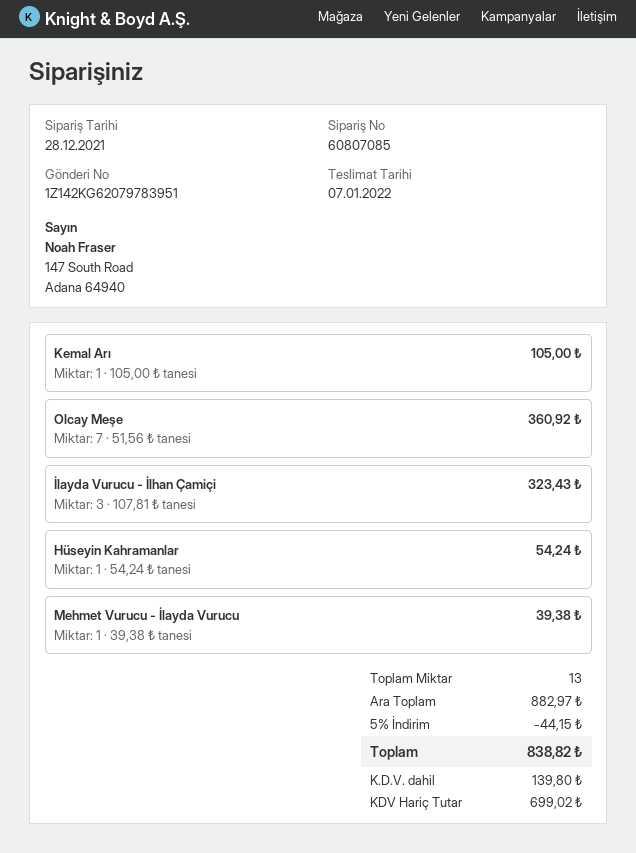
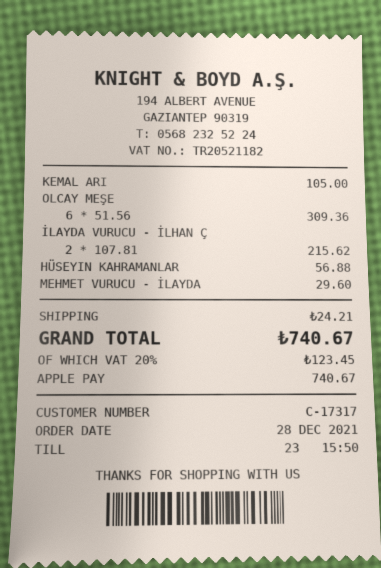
Olcay Meşe: 7 x 51.56 = 360.92 -> 6 x 51.56 = 309.36
İlayda Vurucu - İlhan Çamiçi: 3 x 107.81 = 323.43 -> 2 x 107.81 = 215.62
Hüseyin Kahramanlar: 1 x 54.24 = 54.24 -> 1 x 56.88 = 56.88
Mehmet Vurucu - İlayda Vurucu: 1 x 39.38 = 39.38 -> 1 x 29.60 = 29.60
discount: 5% = 44.15 -> none
shipping: none -> 24.21
tax: 139.80 -> 123.45
total: 838.82 -> 740.67

